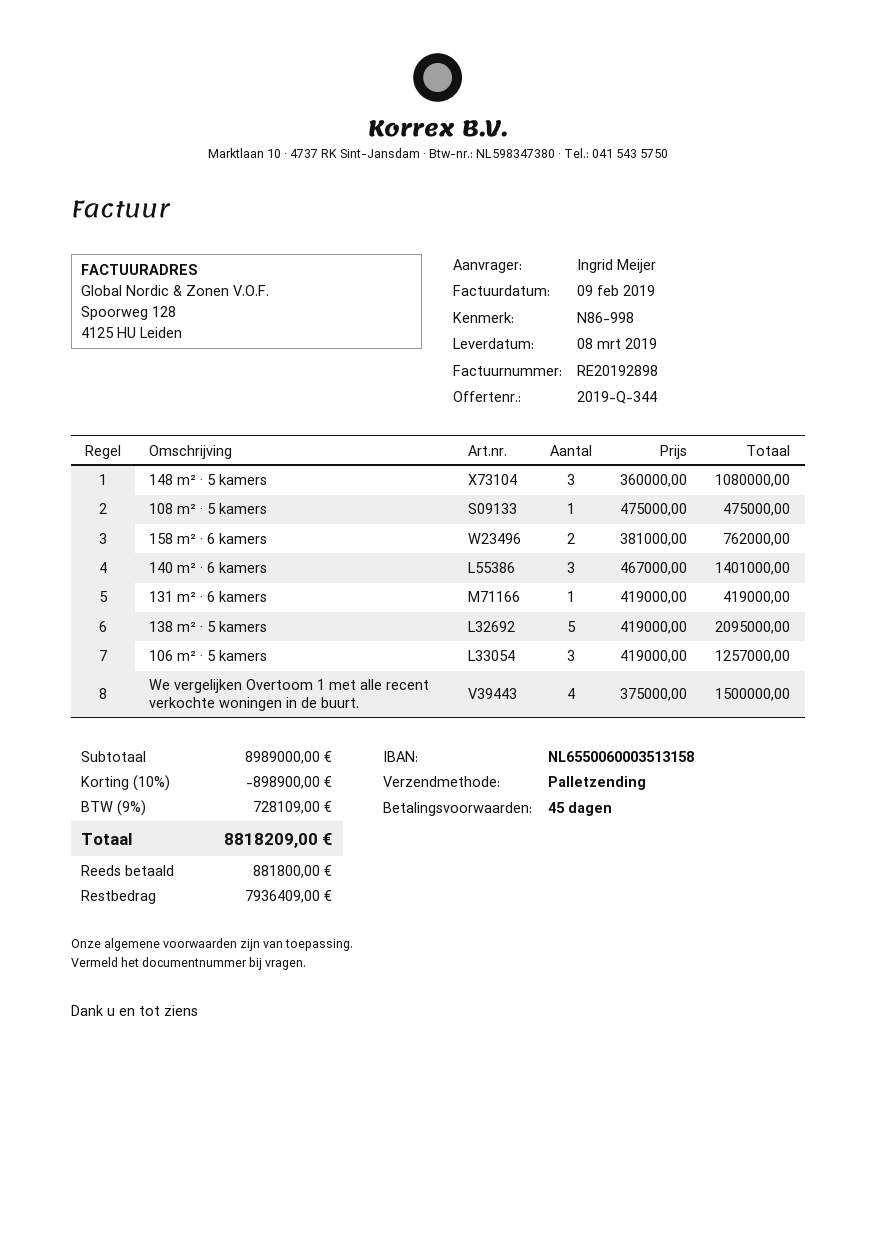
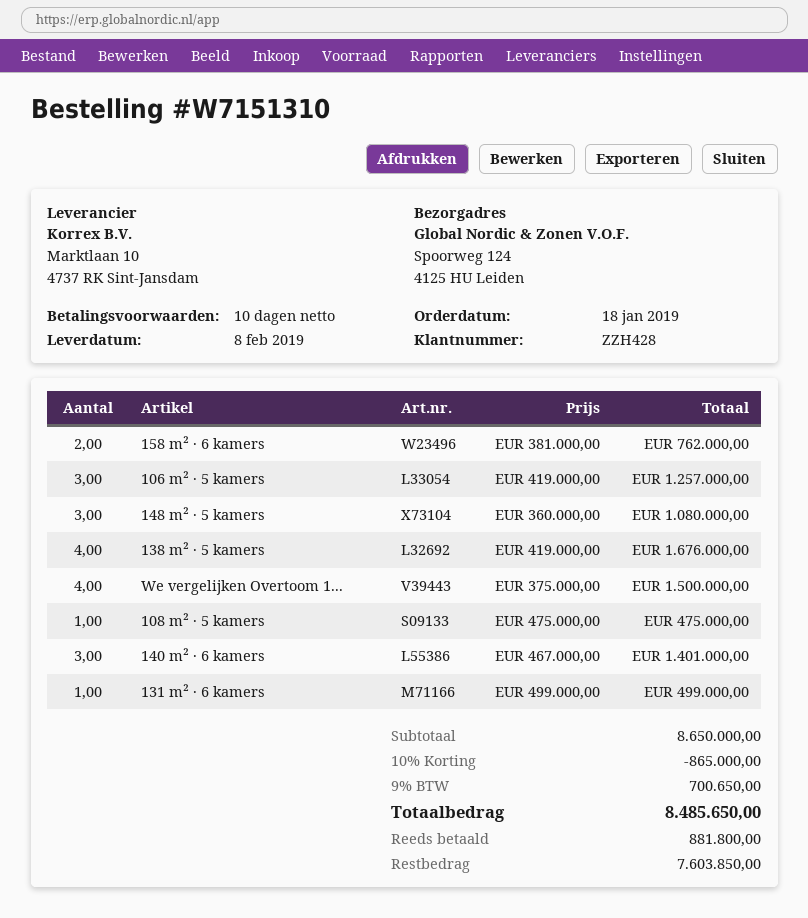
delivery date: 2019-03-08 -> 2019-02-08
payment terms: 45 days -> 10 days
131 m² · 6 kamers: 1 x 419000.00 = 419000.00 -> 1 x 499000.00 = 499000.00
138 m² · 5 kamers: 5 x 419000.00 = 2095000.00 -> 4 x 419000.00 = 1676000.00
subtotal: 8989000.00 -> 8650000.00
discount: 10% = 898900.00 -> 10% = 865000.00
tax: 9% = 728109.00 -> 9% = 700650.00
total: 8818209.00 -> 8485650.00
balance: 7936409.00 -> 7603850.00

